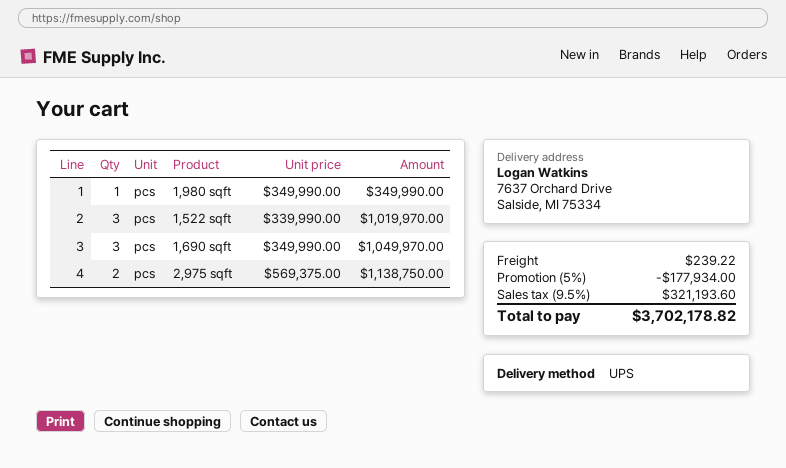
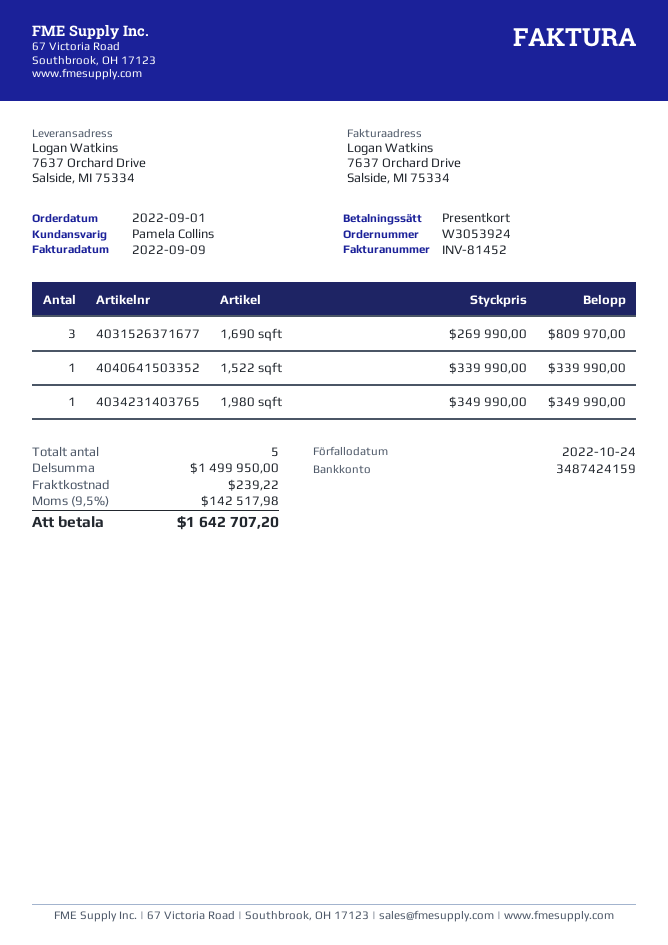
1,522 sqft: 3 x 339990.00 = 1019970.00 -> 1 x 339990.00 = 339990.00
1,690 sqft: 3 x 349990.00 = 1049970.00 -> 3 x 269990.00 = 809970.00
2,975 sqft: 2 x 569375.00 = 1138750.00 -> none
discount: 5% = 177934.00 -> none
tax: 9.5% = 321193.60 -> 9.5% = 142517.98
total: 3702178.82 -> 1642707.20

